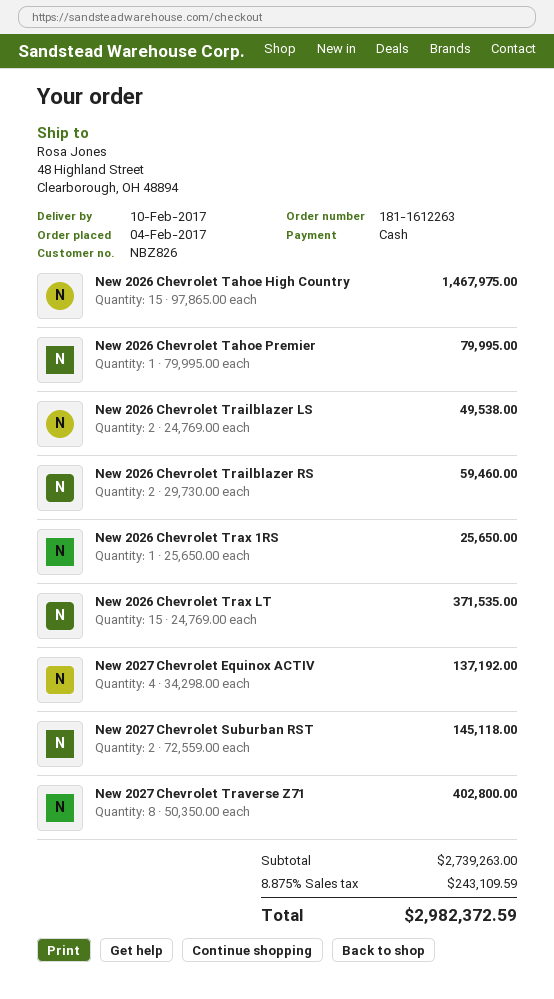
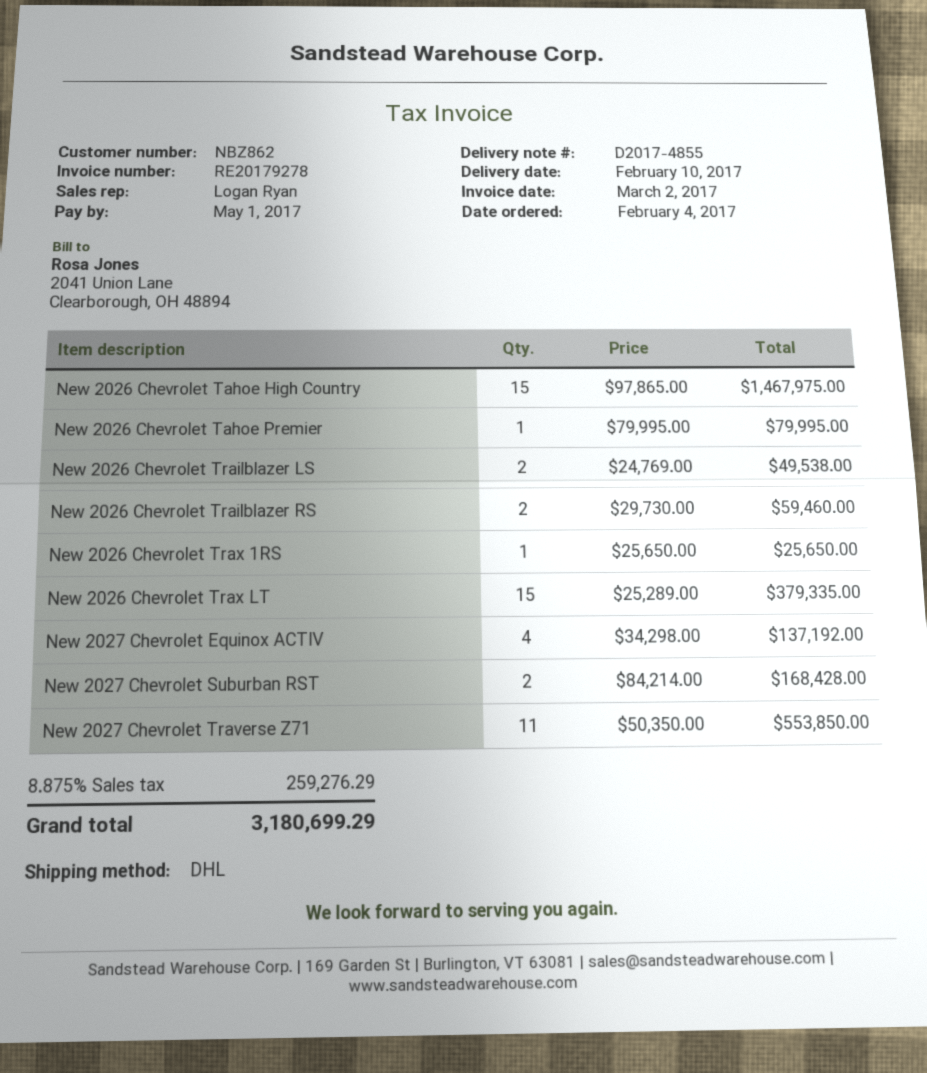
customer number: NBZ826 -> NBZ862
New 2026 Chevrolet Trax LT: 15 x 24769.00 = 371535.00 -> 15 x 25289.00 = 379335.00
New 2027 Chevrolet Suburban RST: 2 x 72559.00 = 145118.00 -> 2 x 84214.00 = 168428.00
New 2027 Chevrolet Traverse Z71: 8 x 50350.00 = 402800.00 -> 11 x 50350.00 = 553850.00
tax: 8.875% = 243109.59 -> 8.875% = 259276.29
total: 2982372.59 -> 3180699.29

